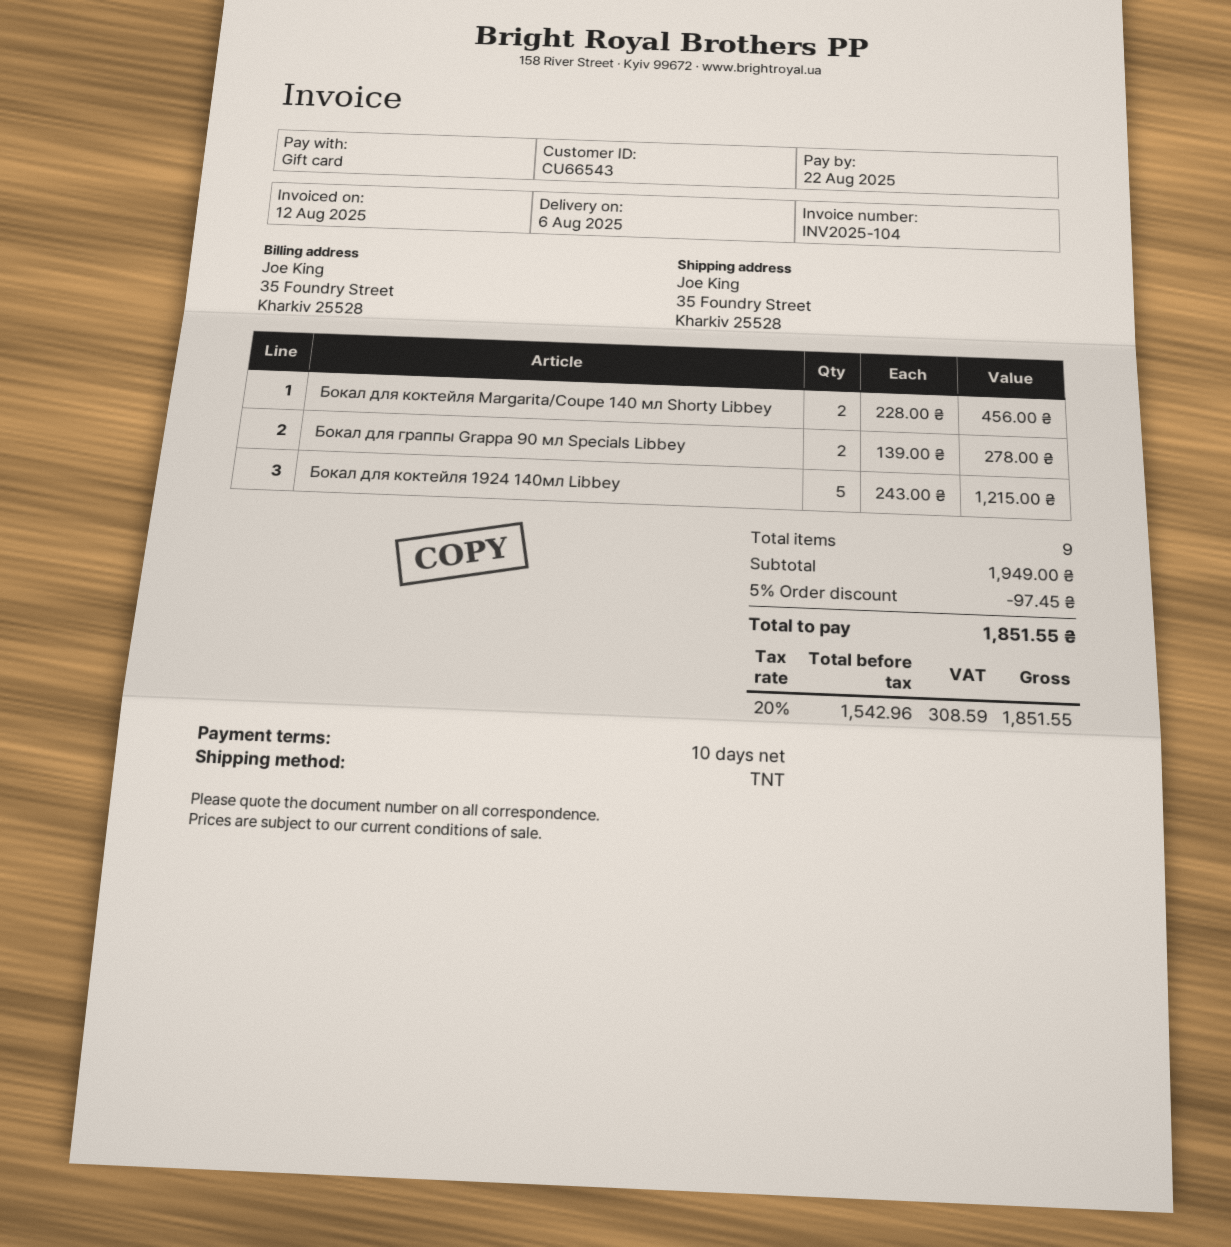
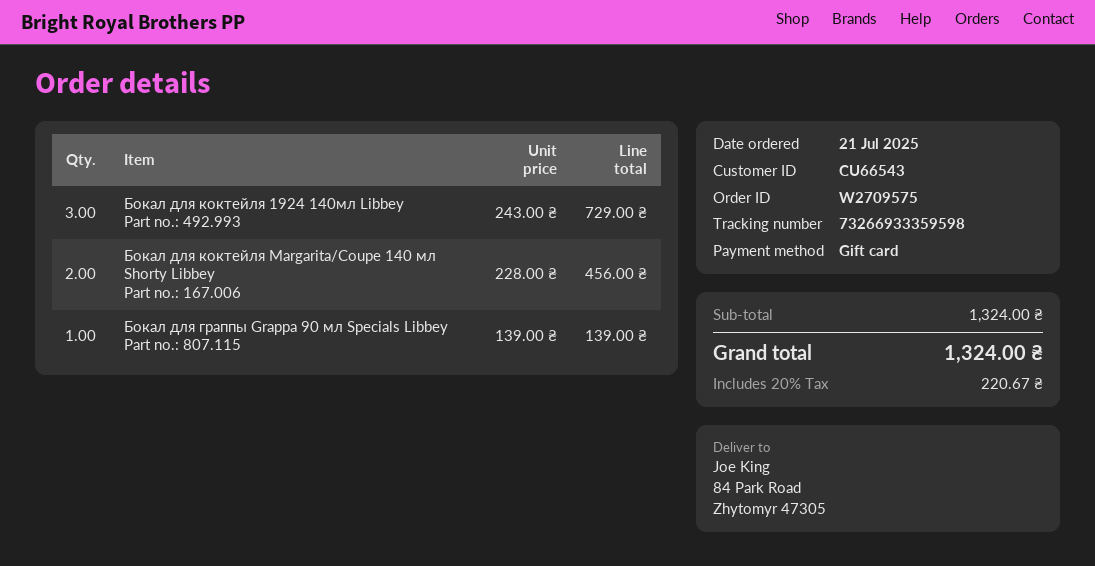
ship to: 35 Foundry Street, Kharkiv 25528 -> 84 Park Road, Zhytomyr 47305
Бокал для граппы Grappa 90 мл Specials Libbey: 2 x 139.00 = 278.00 -> 1 x 139.00 = 139.00
Бокал для коктейля 1924 140мл Libbey: 5 x 243.00 = 1215.00 -> 3 x 243.00 = 729.00
subtotal: 1949.00 -> 1324.00
discount: 5% = 97.45 -> none
tax: 20% = 308.59 -> 20% = 220.67
total: 1851.55 -> 1324.00

